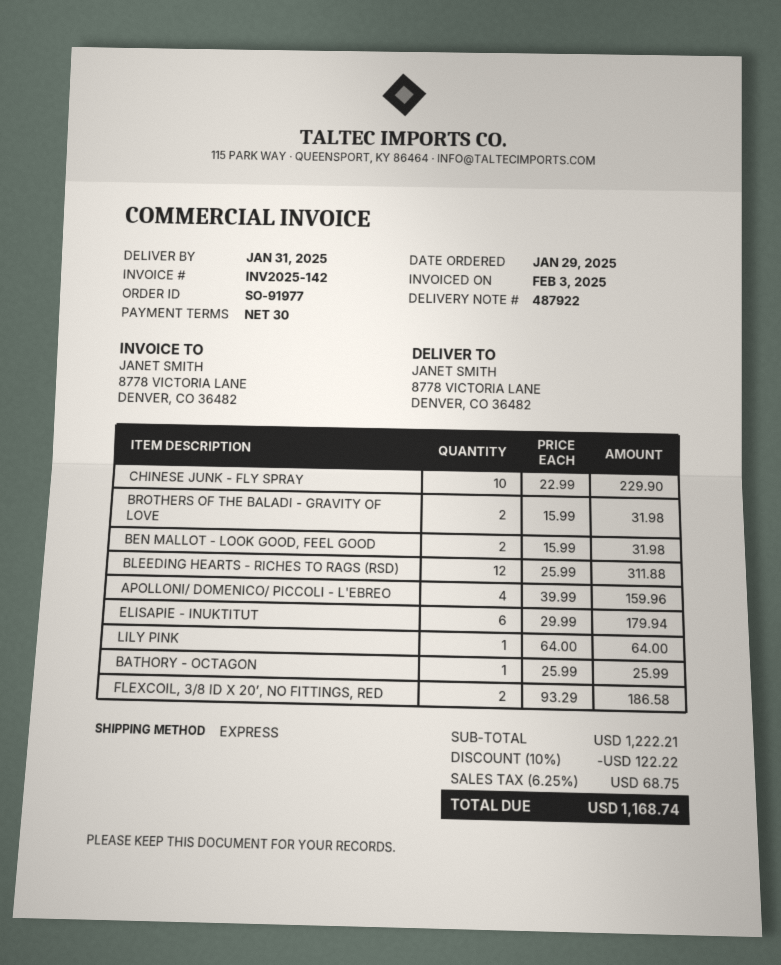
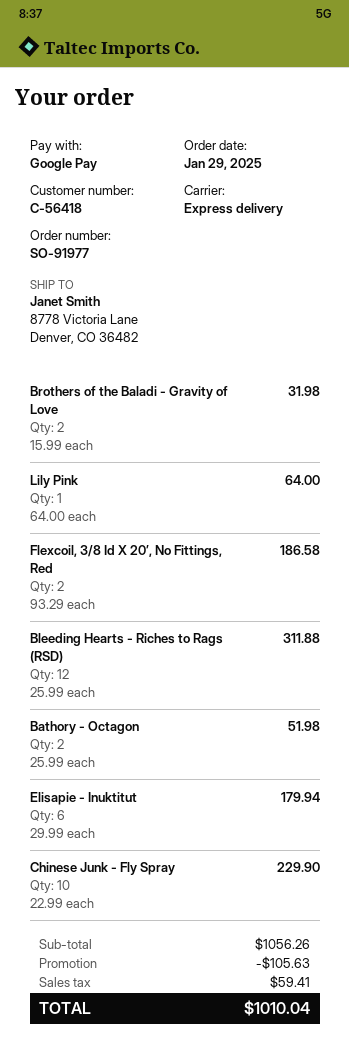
BEN MALLOT - LOOK GOOD, FEEL GOOD: 2 x 15.99 = 31.98 -> none
APOLLONI/ DOMENICO/ PICCOLI - L'EBREO: 4 x 39.99 = 159.96 -> none
BATHORY - OCTAGON: 1 x 25.99 = 25.99 -> 2 x 25.99 = 51.98
subtotal: 1222.21 -> 1056.26
discount: 122.22 -> 105.63
tax: 68.75 -> 59.41
total: 1168.74 -> 1010.04

